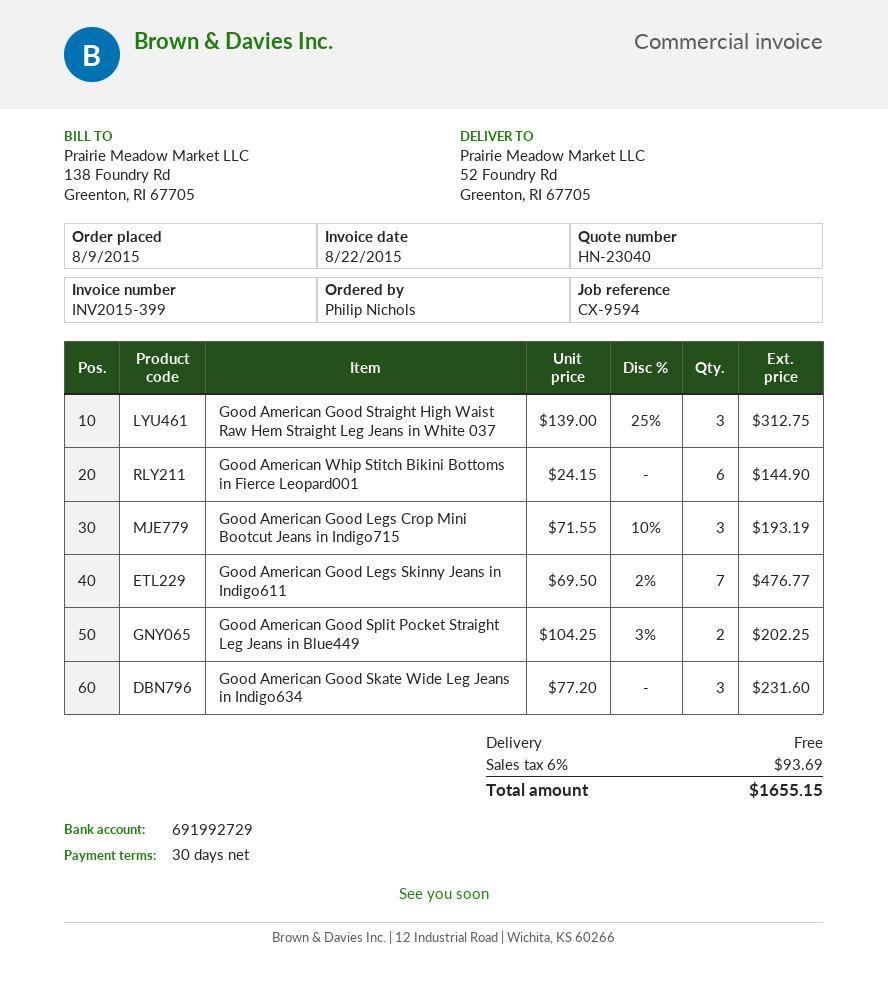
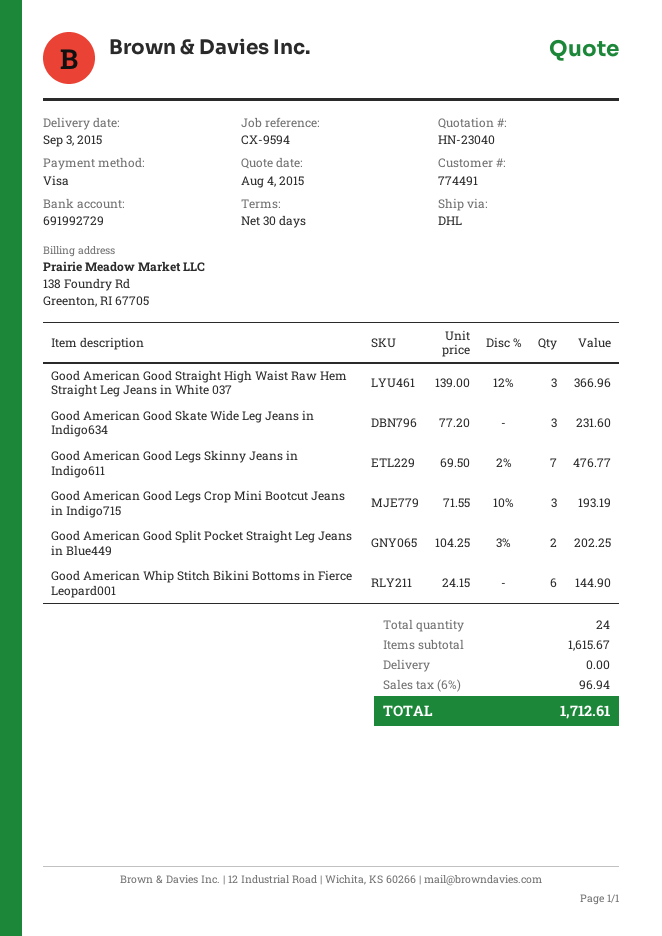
Good American Good Straight High Waist Raw Hem Straight Leg Jeans in White 037: 3 x 139.00 - 25% = 312.75 -> 3 x 139.00 - 12% = 366.96
tax: 6% = 93.69 -> 6% = 96.94
total: 1655.15 -> 1712.61

